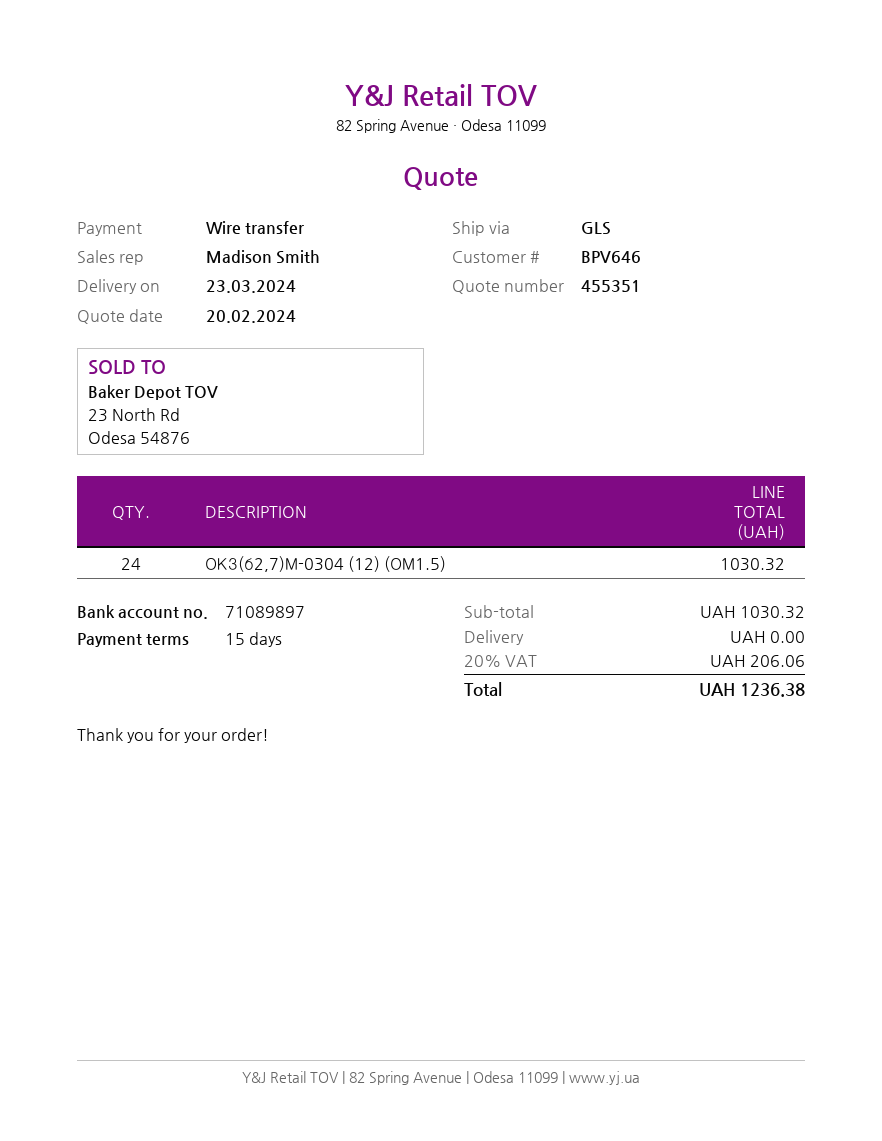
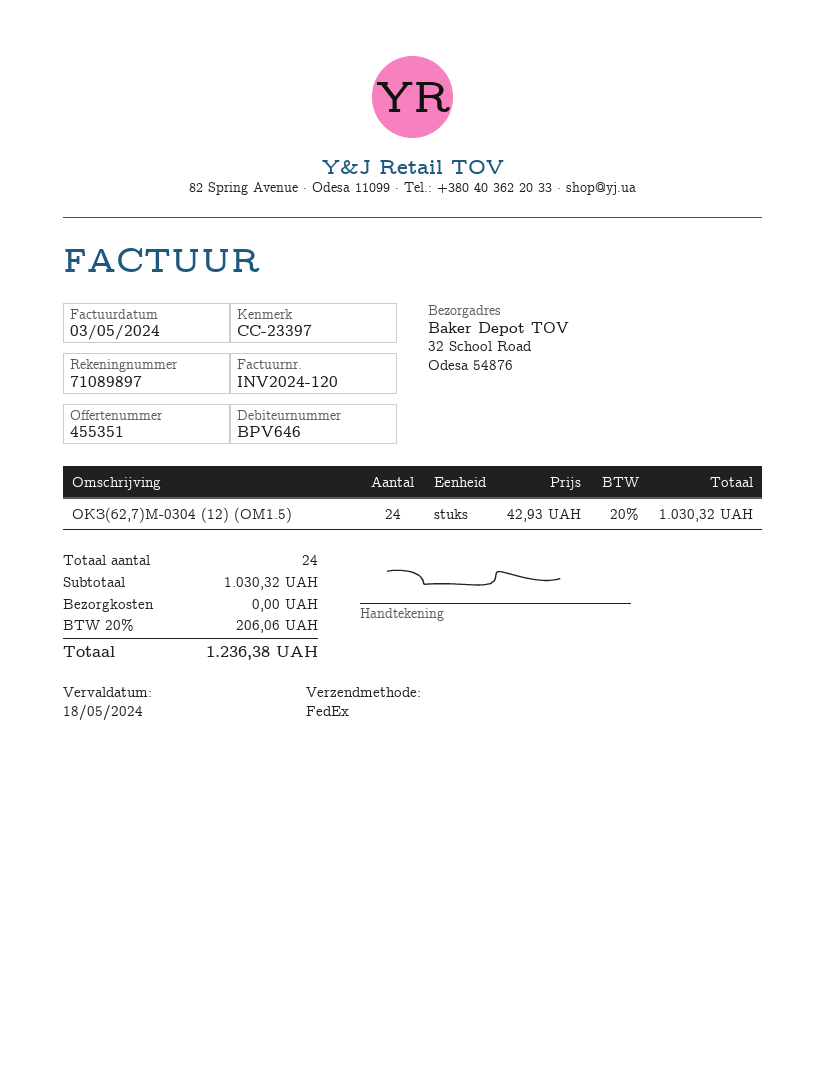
shipping method: GLS -> FedEx

